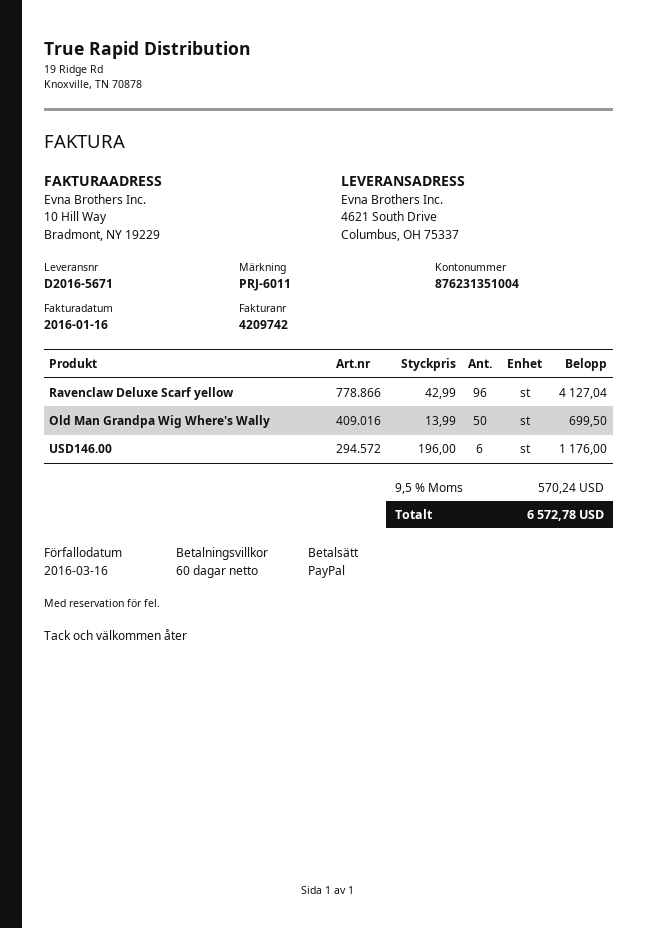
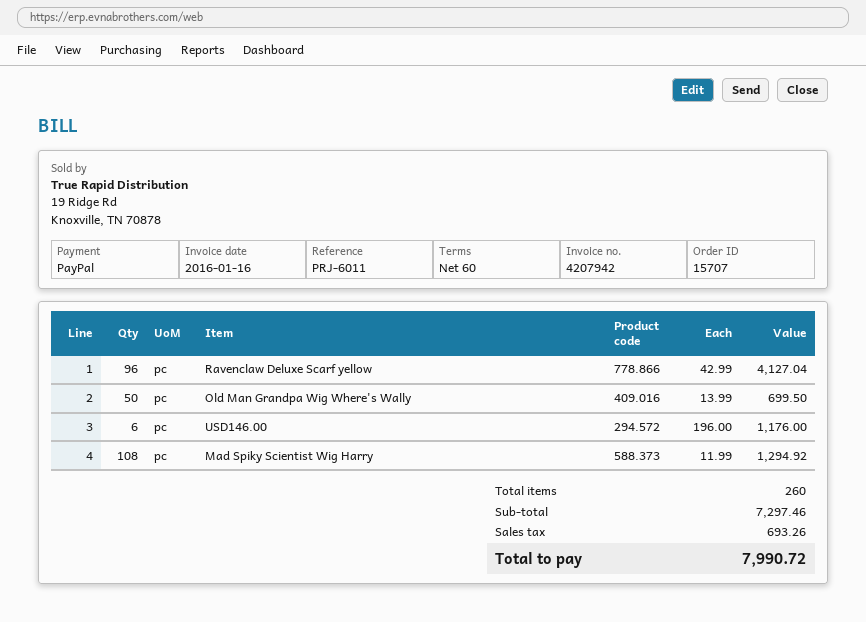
invoice number: 4209742 -> 4207942
Mad Spiky Scientist Wig Harry: none -> 108 x 11.99 = 1294.92
tax: 570.24 -> 693.26
total: 6572.78 -> 7990.72

